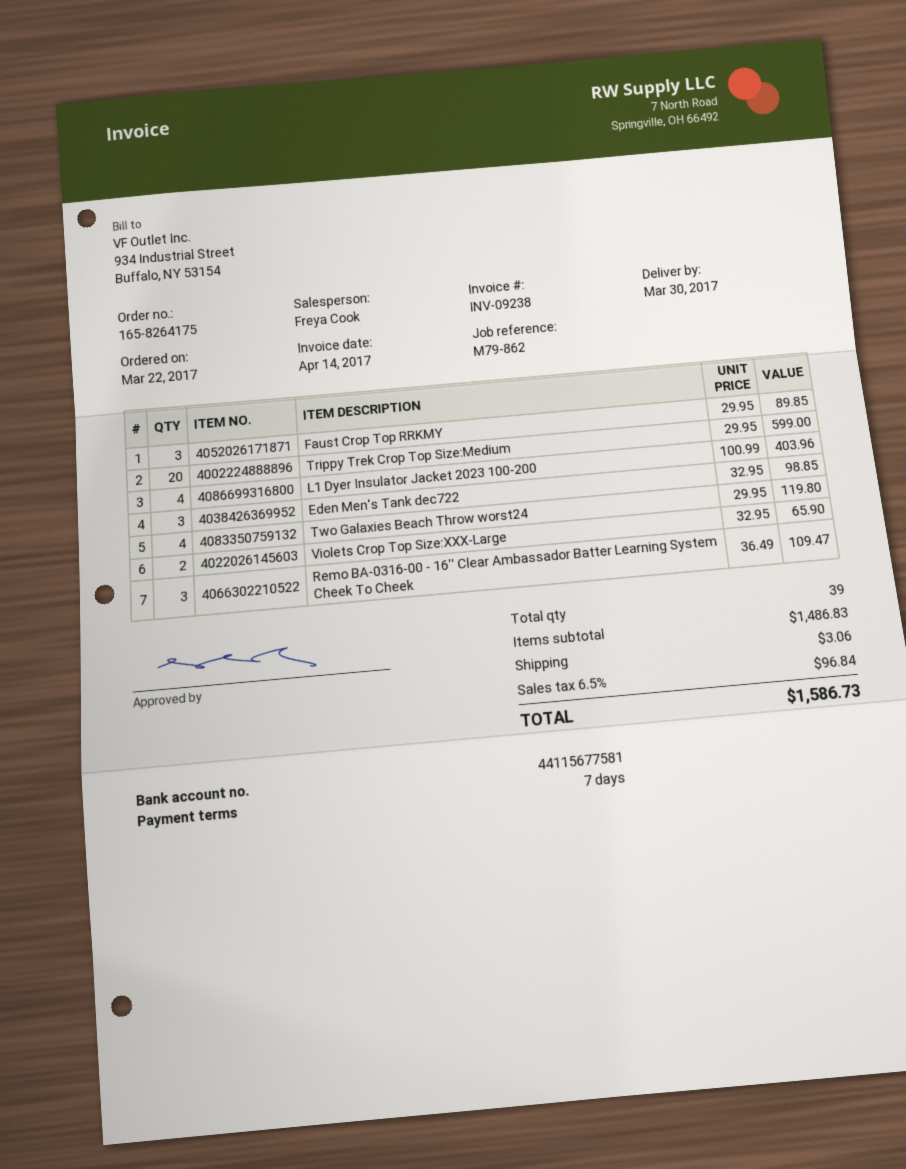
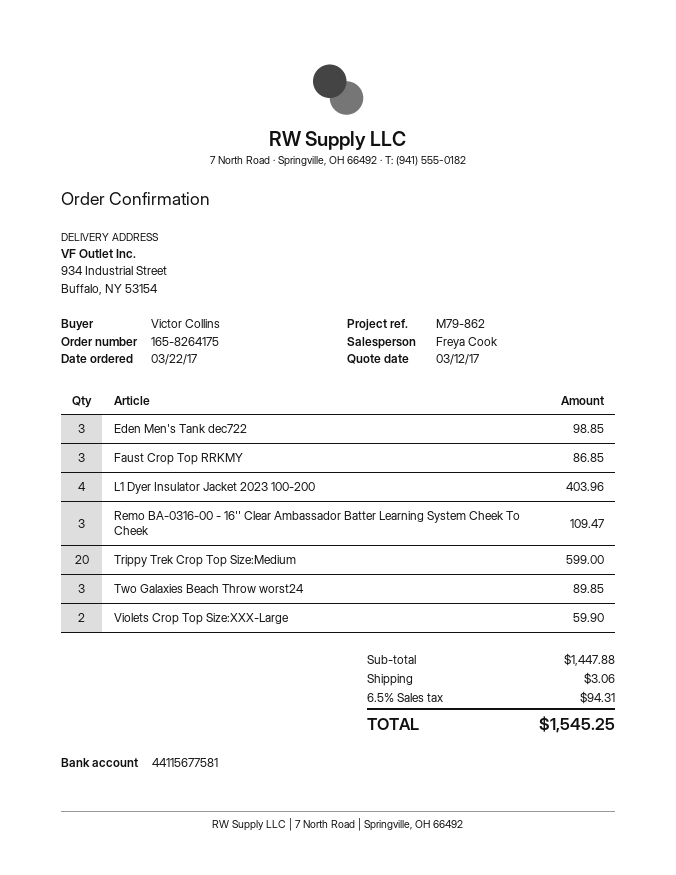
Faust Crop Top RRKMY: 3 for 89.85 -> 3 for 86.85
Two Galaxies Beach Throw worst24: 4 for 119.80 -> 3 for 89.85
Violets Crop Top Size:XXX-Large: 2 for 65.90 -> 2 for 59.90
subtotal: 1486.83 -> 1447.88
tax: 6.5% = 96.84 -> 6.5% = 94.31
total: 1586.73 -> 1545.25

